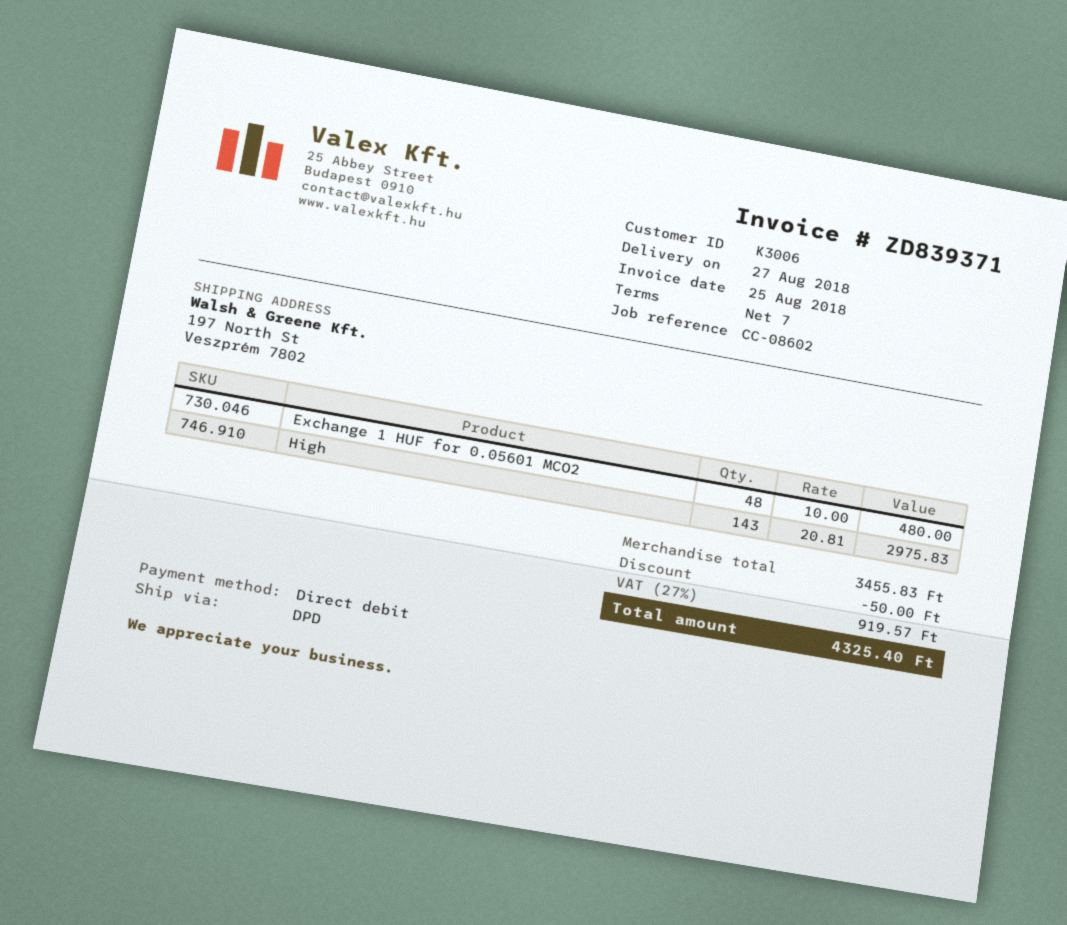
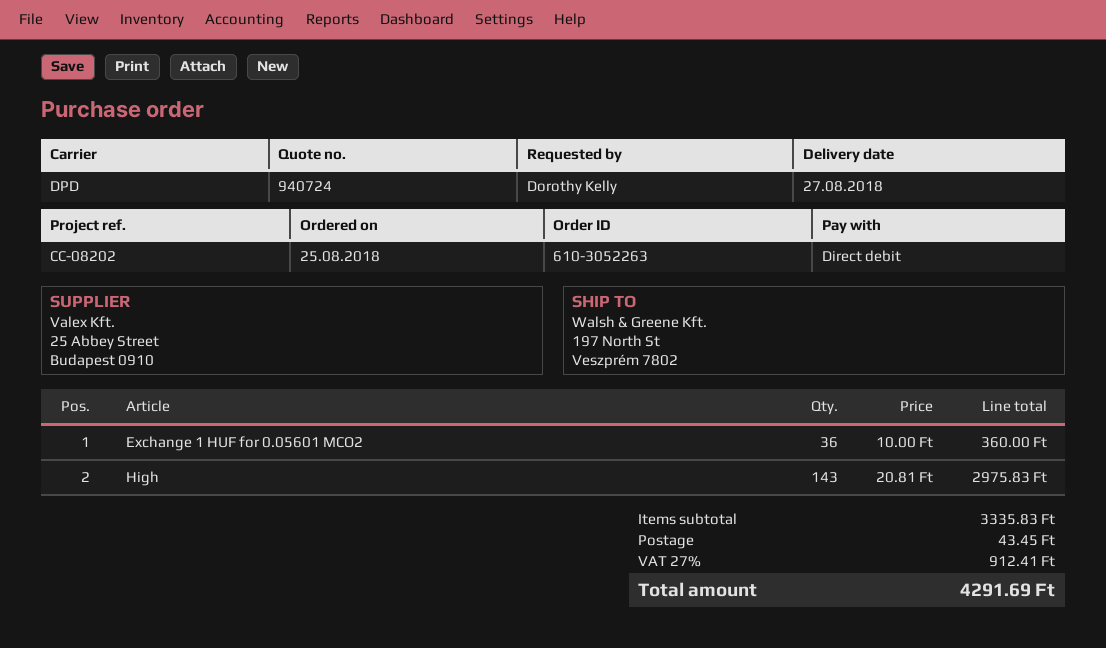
reference: CC-08602 -> CC-08202
Exchange 1 HUF for 0.05601 MCO2: 48 x 10.00 = 480.00 -> 36 x 10.00 = 360.00
subtotal: 3455.83 -> 3335.83
discount: 50.00 -> none
shipping: none -> 43.45
tax: 27% = 919.57 -> 27% = 912.41
total: 4325.40 -> 4291.69

